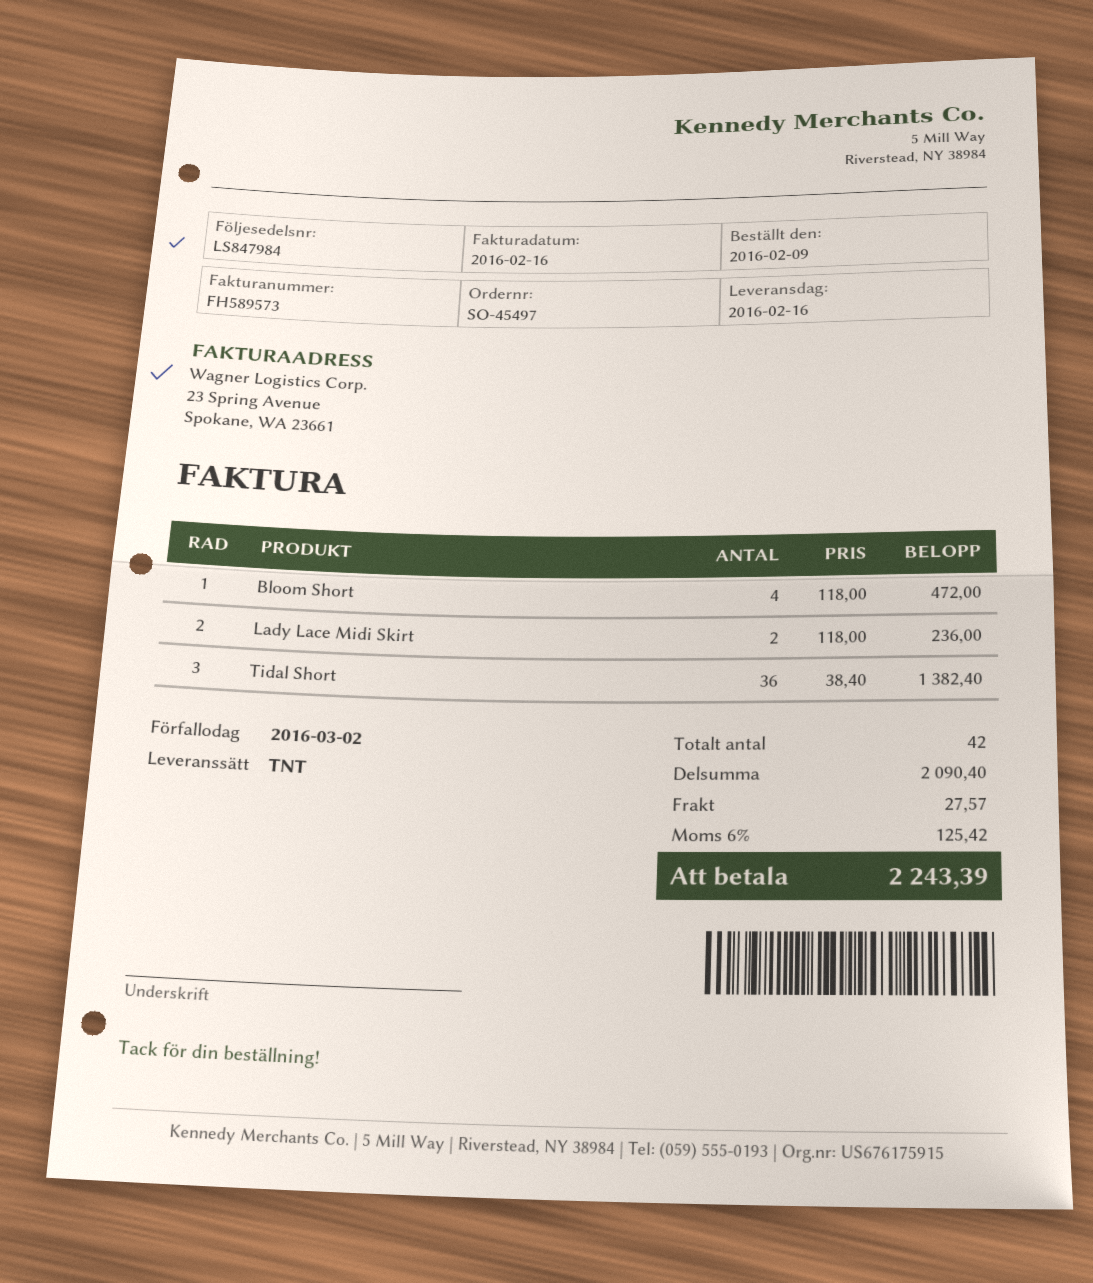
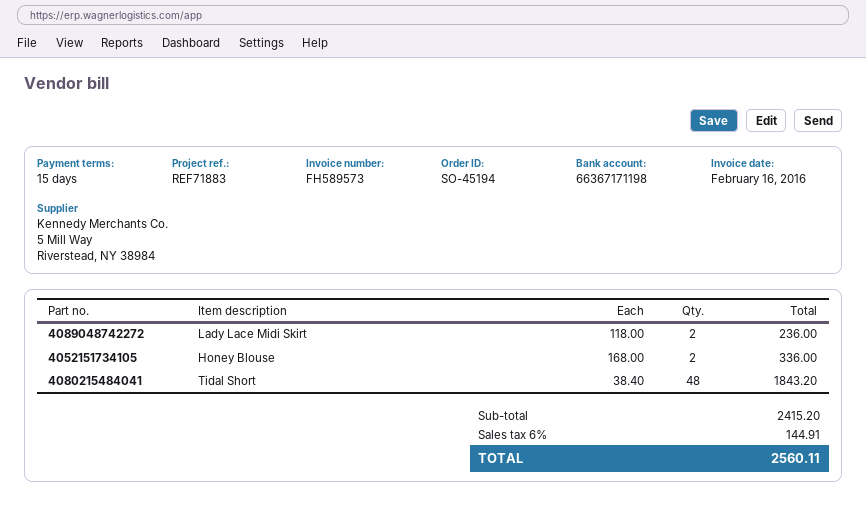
order number: SO-45497 -> SO-45194
Bloom Short: 4 x 118.00 = 472.00 -> none
Tidal Short: 36 x 38.40 = 1382.40 -> 48 x 38.40 = 1843.20
Honey Blouse: none -> 2 x 168.00 = 336.00
subtotal: 2090.40 -> 2415.20
shipping: 27.57 -> none
tax: 6% = 125.42 -> 6% = 144.91
total: 2243.39 -> 2560.11

